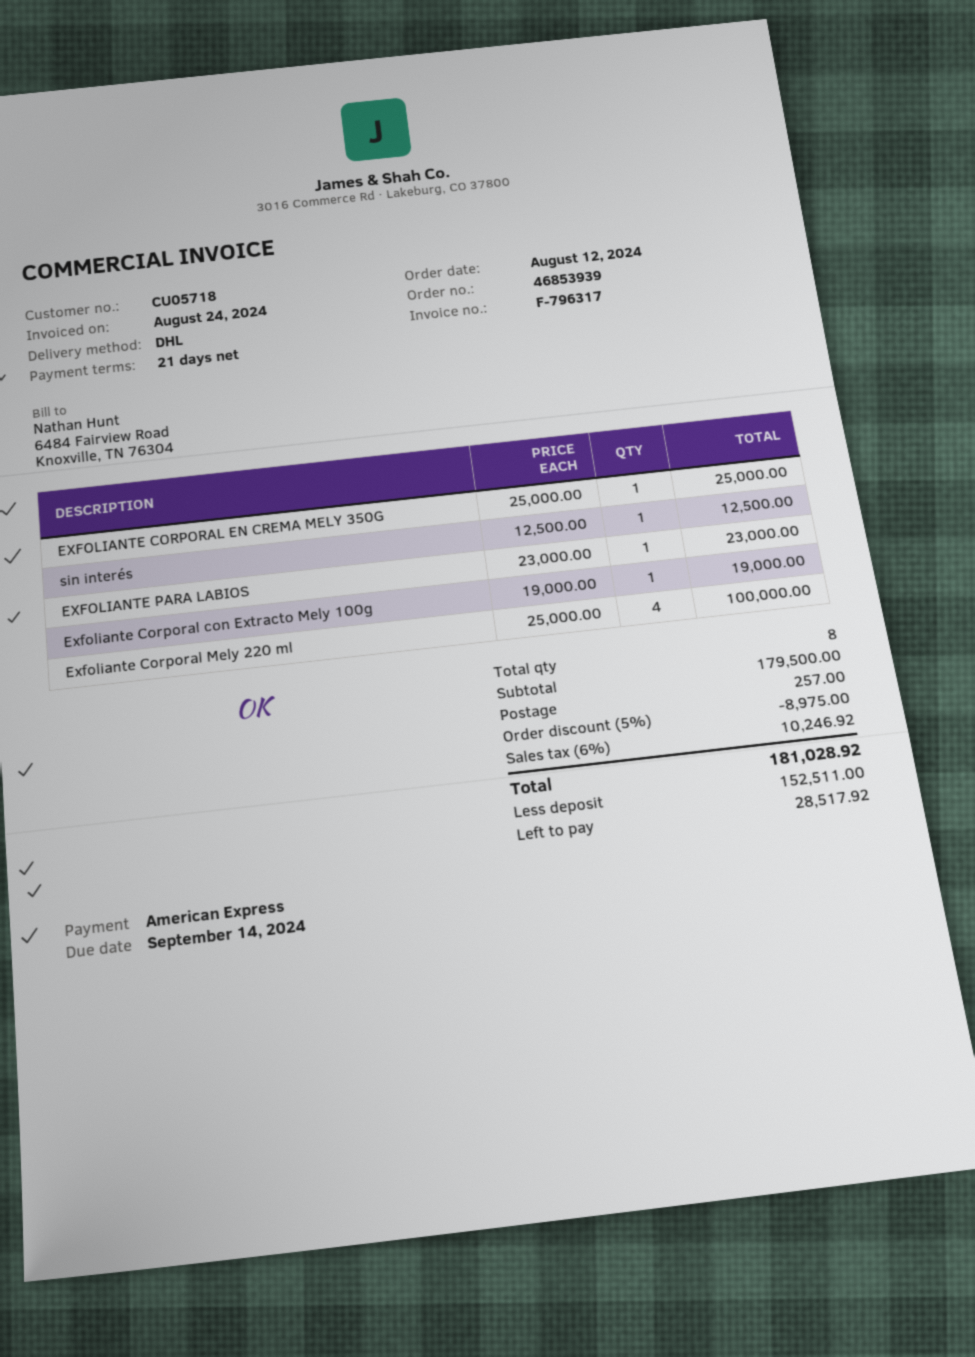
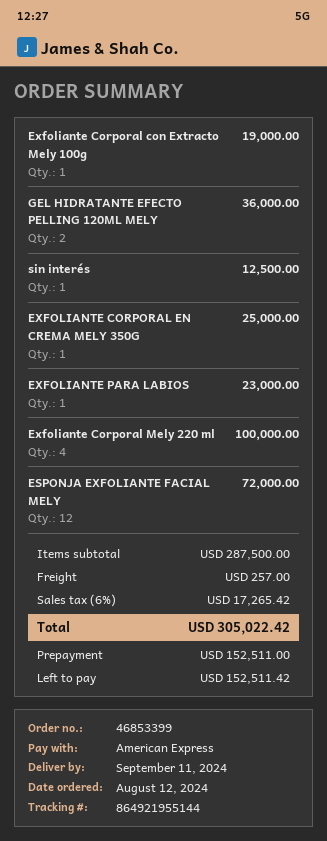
order number: 46853939 -> 46853399
GEL HIDRATANTE EFECTO PELLING 120ML MELY: none -> 2 for 36000.00
ESPONJA EXFOLIANTE FACIAL MELY: none -> 12 for 72000.00
subtotal: 179500.00 -> 287500.00
discount: 5% = 8975.00 -> none
tax: 6% = 10246.92 -> 6% = 17265.42
total: 181028.92 -> 305022.42
balance: 28517.92 -> 152511.42

